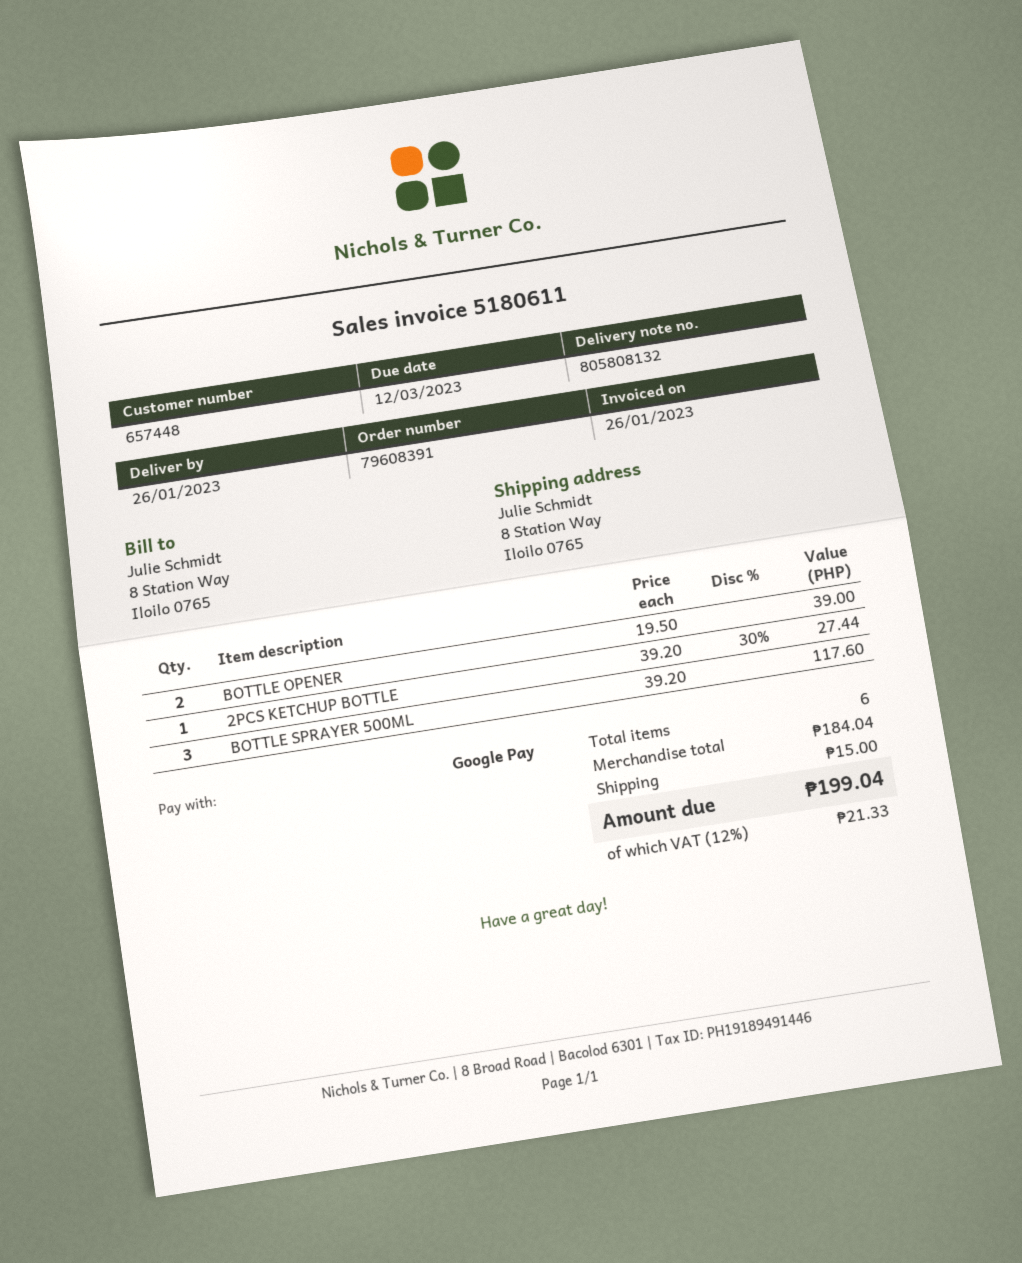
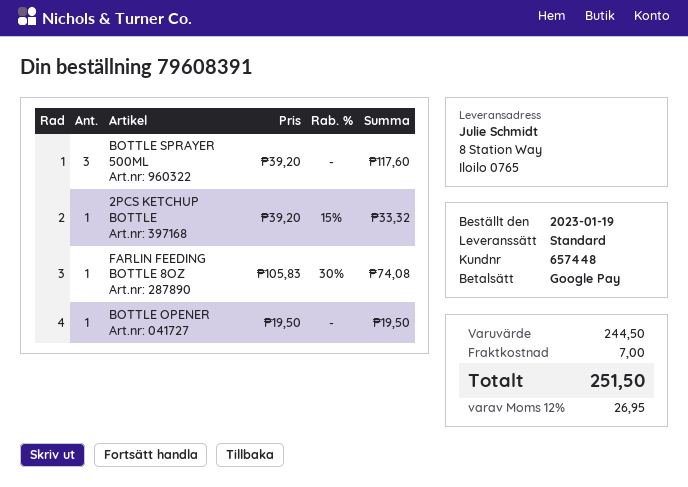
BOTTLE OPENER: 2 x 19.50 = 39.00 -> 1 x 19.50 = 19.50
2PCS KETCHUP BOTTLE: 1 x 39.20 - 30% = 27.44 -> 1 x 39.20 - 15% = 33.32
FARLIN FEEDING BOTTLE 8OZ: none -> 1 x 105.83 - 30% = 74.08
subtotal: 184.04 -> 244.50
shipping: 15.00 -> 7.00
tax: 12% = 21.33 -> 12% = 26.95
total: 199.04 -> 251.50

